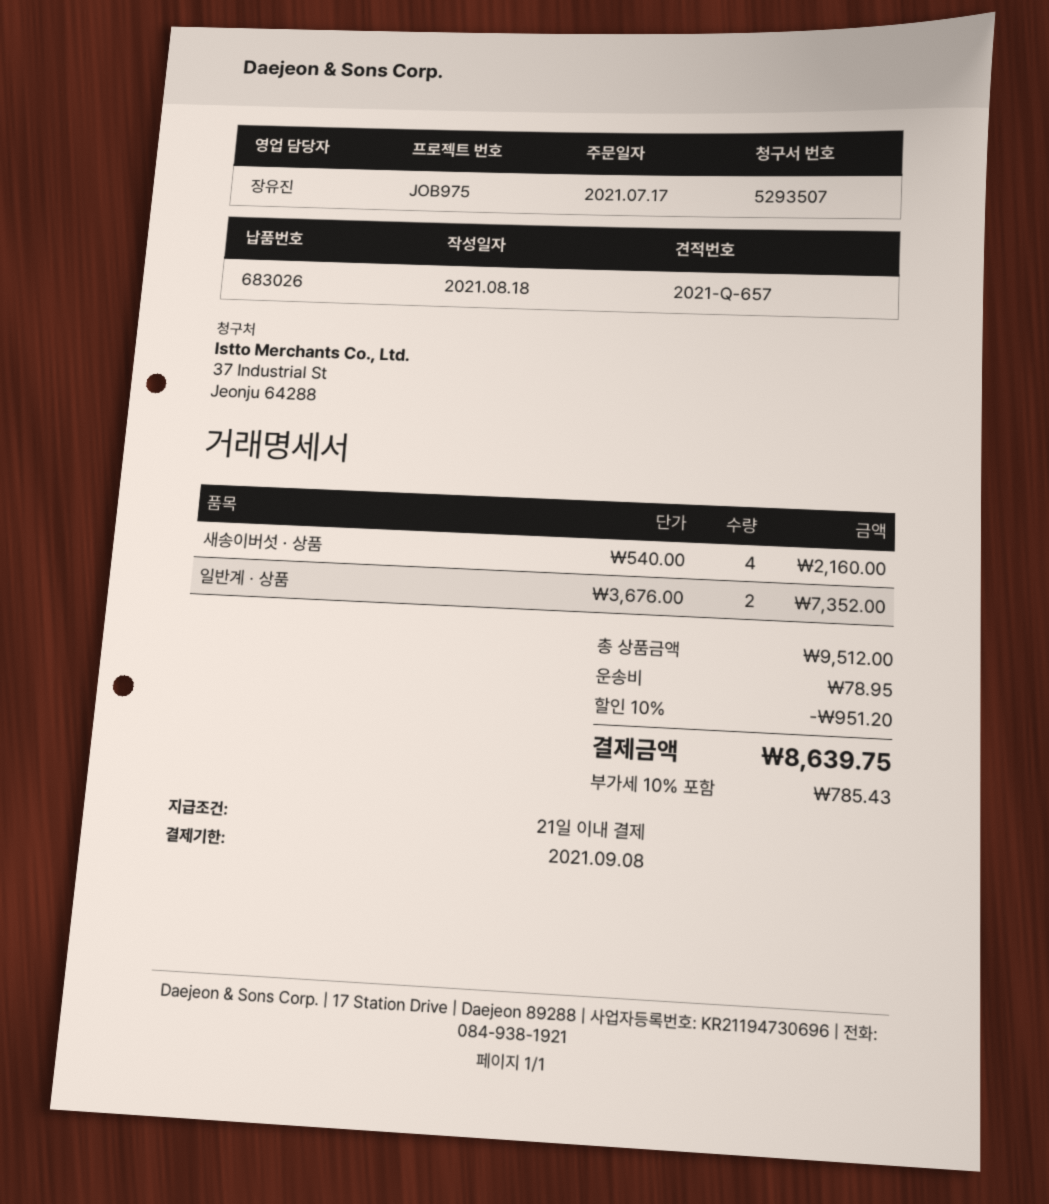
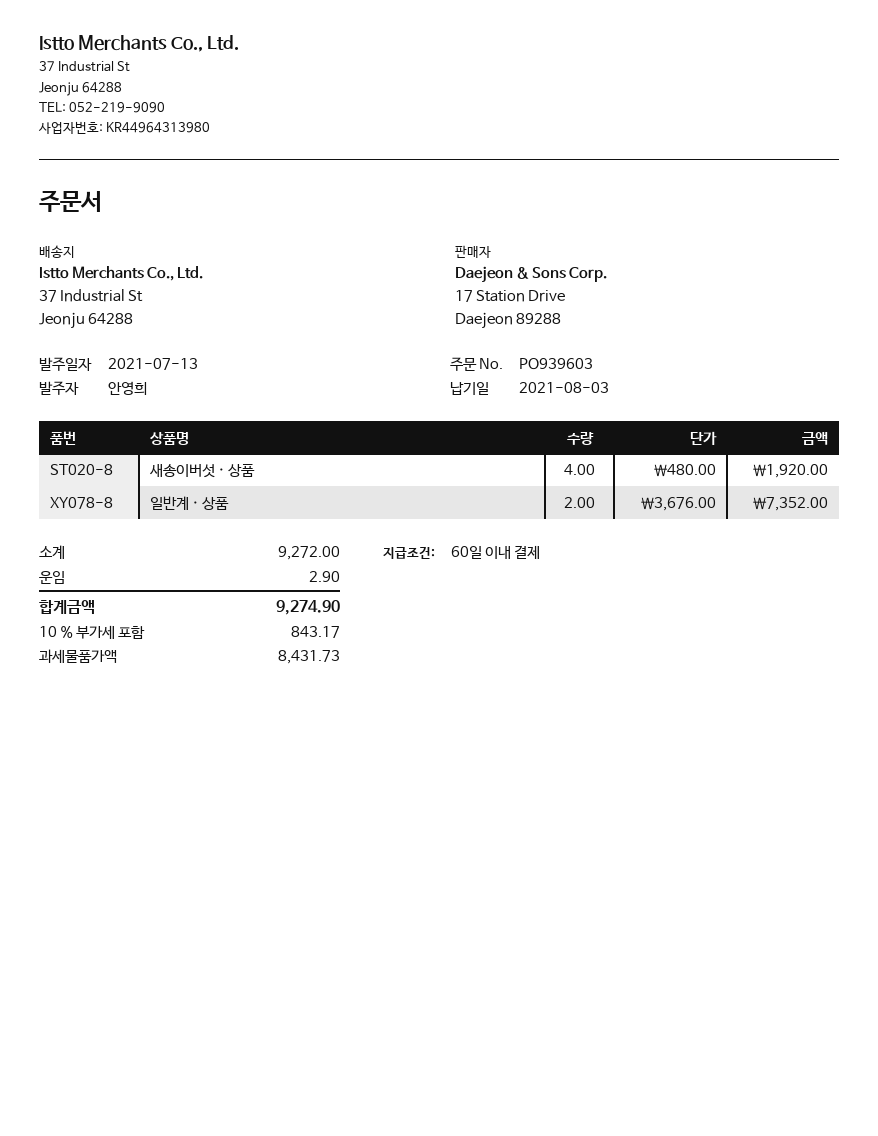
order date: 2021-07-17 -> 2021-07-13
payment terms: 21 days -> 60 days
새송이버섯 · 상품: 4 x 540.00 = 2160.00 -> 4 x 480.00 = 1920.00
subtotal: 9512.00 -> 9272.00
discount: 10% = 951.20 -> none
shipping: 78.95 -> 2.90
tax: 10% = 785.43 -> 10% = 843.17
total: 8639.75 -> 9274.90

